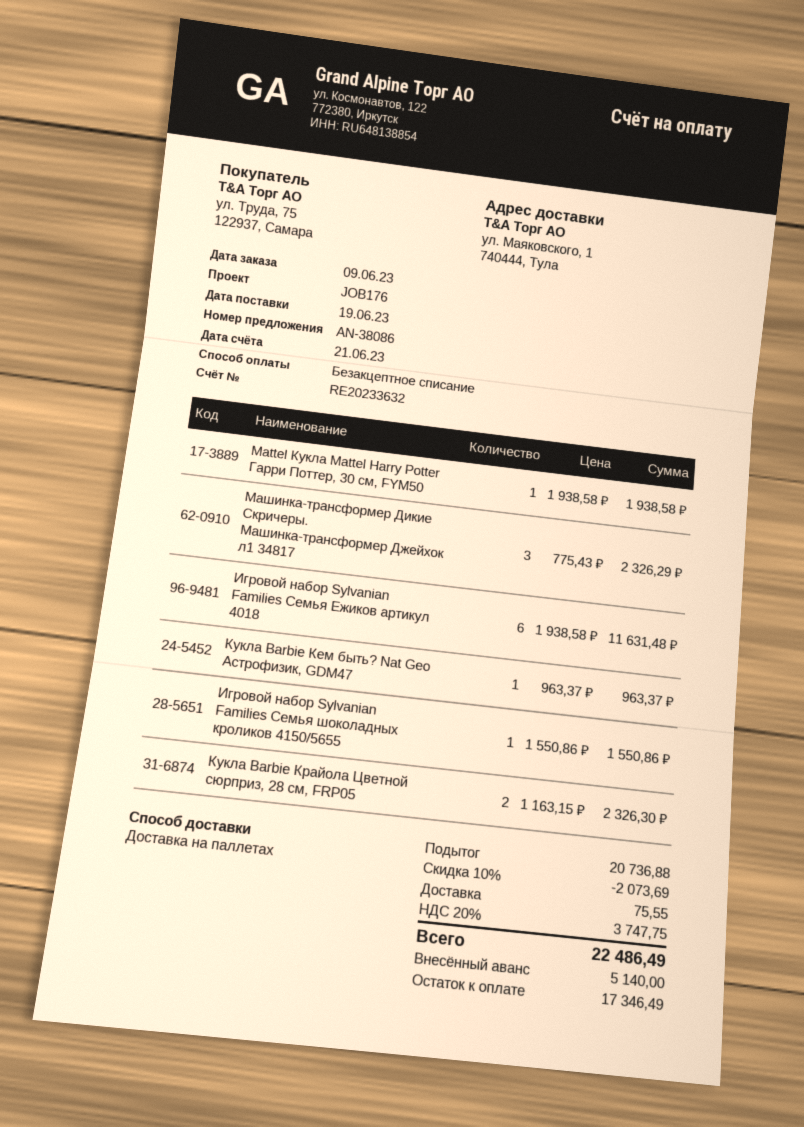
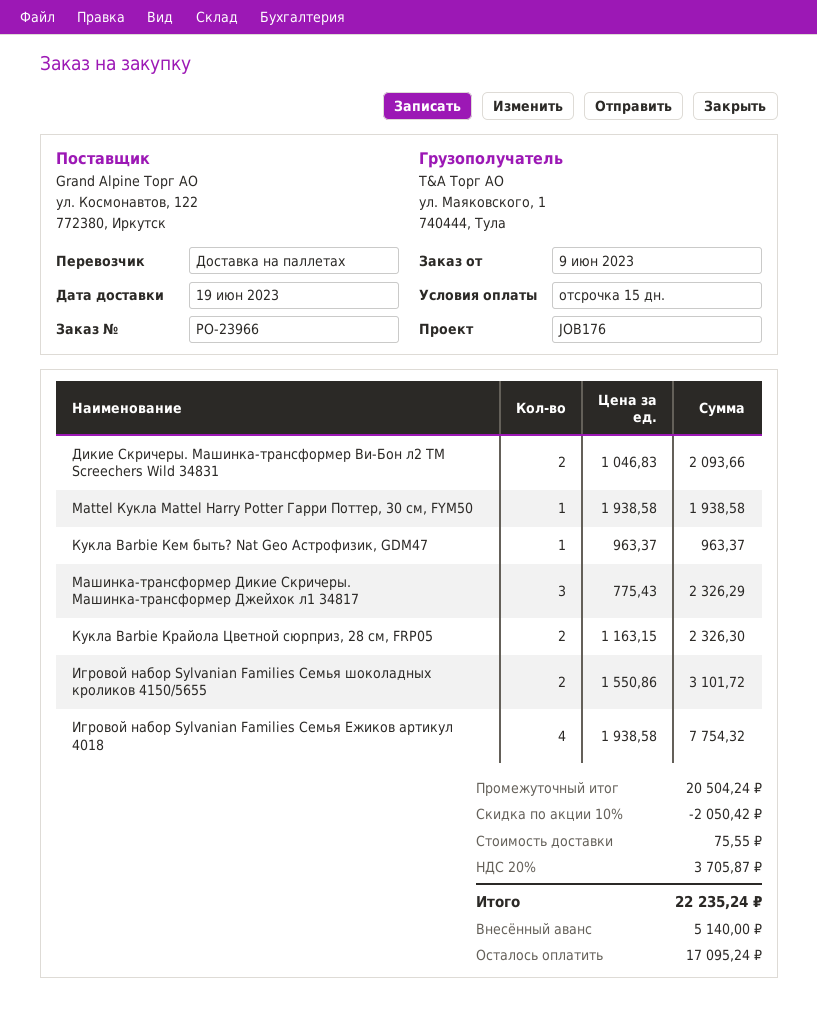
Игровой набор Sylvanian Families Семья Ежиков артикул 4018: 6 x 1938.58 = 11631.48 -> 4 x 1938.58 = 7754.32
Игровой набор Sylvanian Families Семья шоколадных кроликов 4150/5655: 1 x 1550.86 = 1550.86 -> 2 x 1550.86 = 3101.72
Дикие Скричеры. Машинка-трансформер Ви-Бон л2 ТМ Screechers Wild 34831: none -> 2 x 1046.83 = 2093.66
subtotal: 20736.88 -> 20504.24
discount: 10% = 2073.69 -> 10% = 2050.42
tax: 20% = 3747.75 -> 20% = 3705.87
total: 22486.49 -> 22235.24
balance: 17346.49 -> 17095.24

